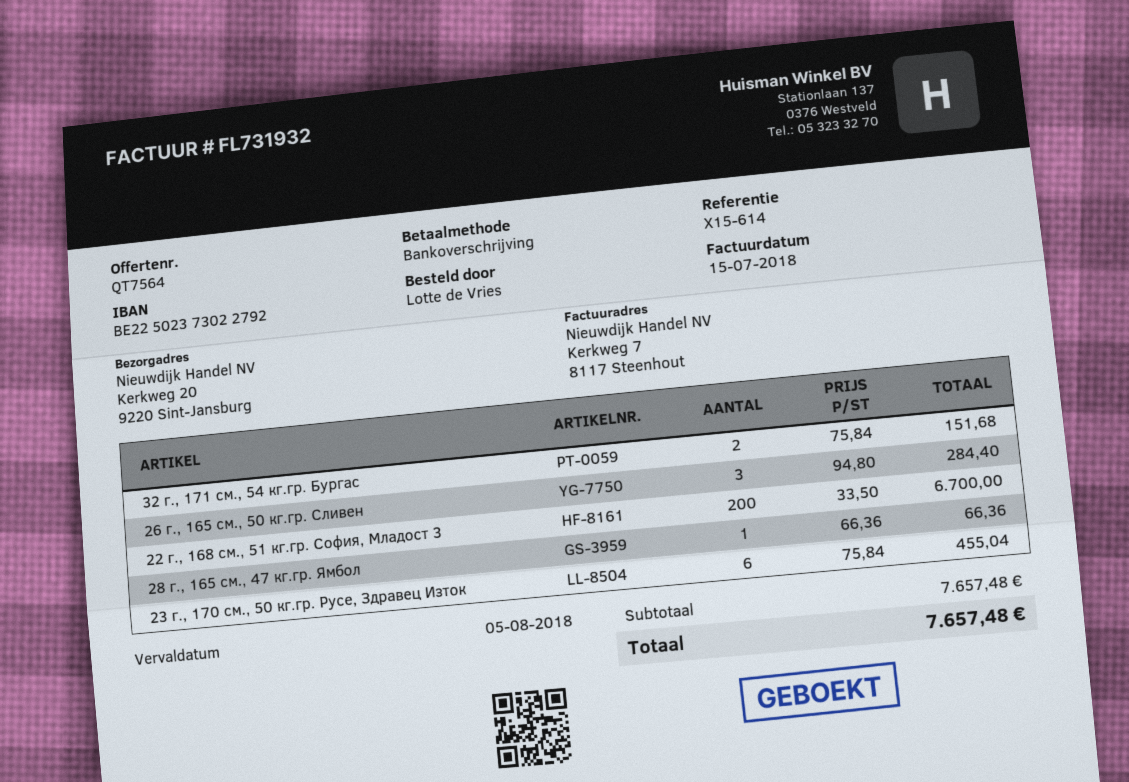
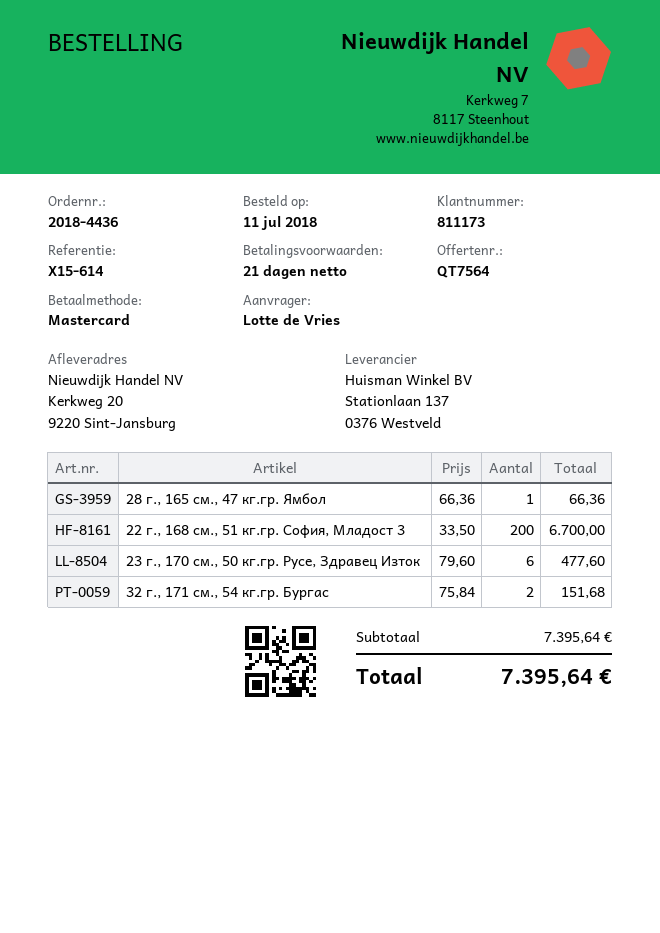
payment method: bank transfer -> Mastercard
26 г., 165 см., 50 кг.гр. Сливен: 3 x 94.80 = 284.40 -> none
23 г., 170 см., 50 кг.гр. Русе, Здравец Изток: 6 x 75.84 = 455.04 -> 6 x 79.60 = 477.60
subtotal: 7657.48 -> 7395.64
total: 7657.48 -> 7395.64

